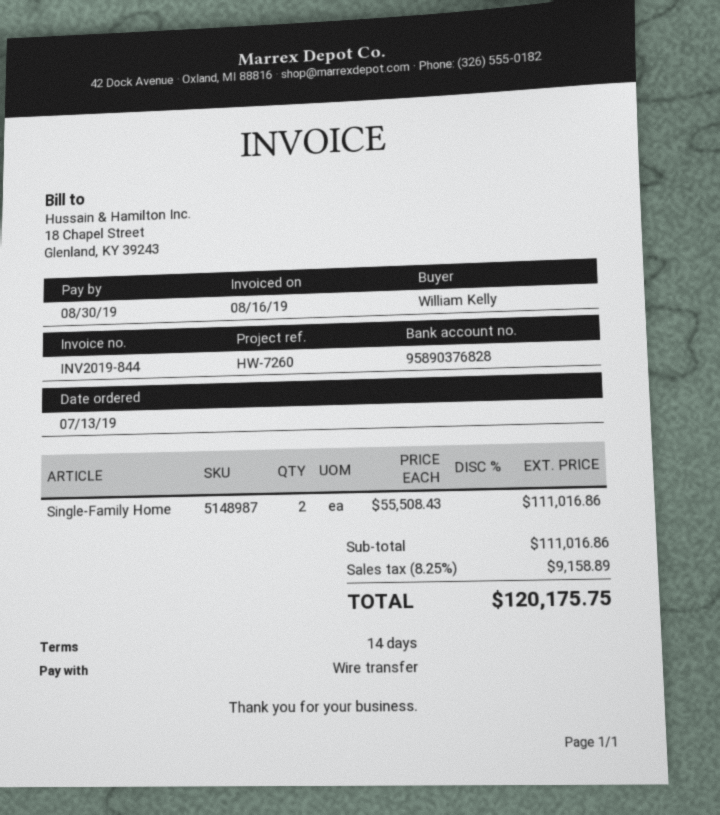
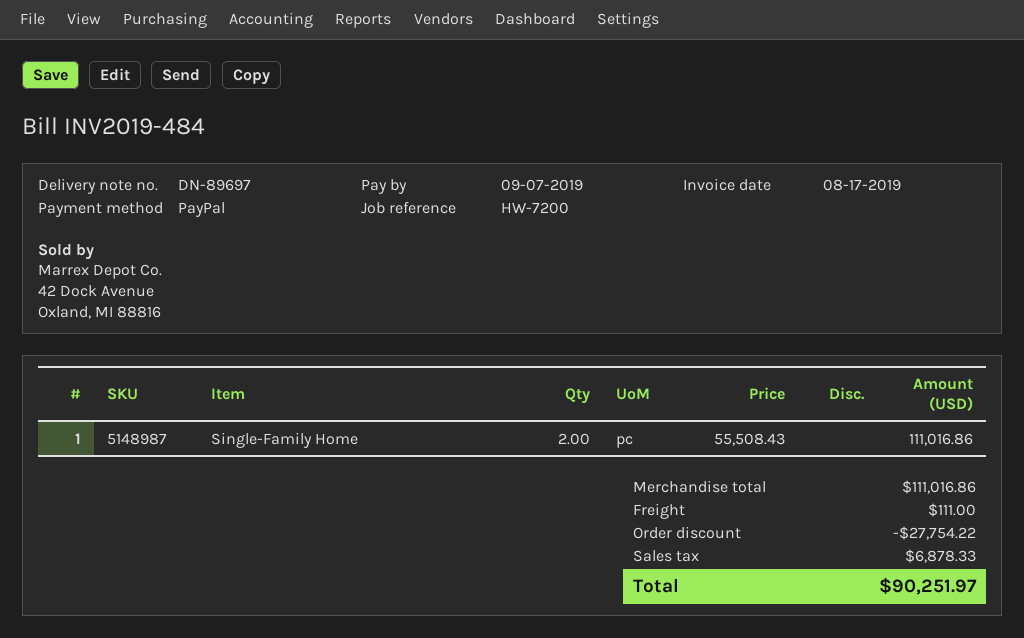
invoice number: INV2019-844 -> INV2019-484
invoice date: 2019-08-16 -> 2019-08-17
due date: 2019-08-30 -> 2019-09-07
reference: HW-7260 -> HW-7200
payment method: bank transfer -> PayPal
discount: none -> 27754.22
shipping: none -> 111.00
tax: 9158.89 -> 6878.33
total: 120175.75 -> 90251.97

